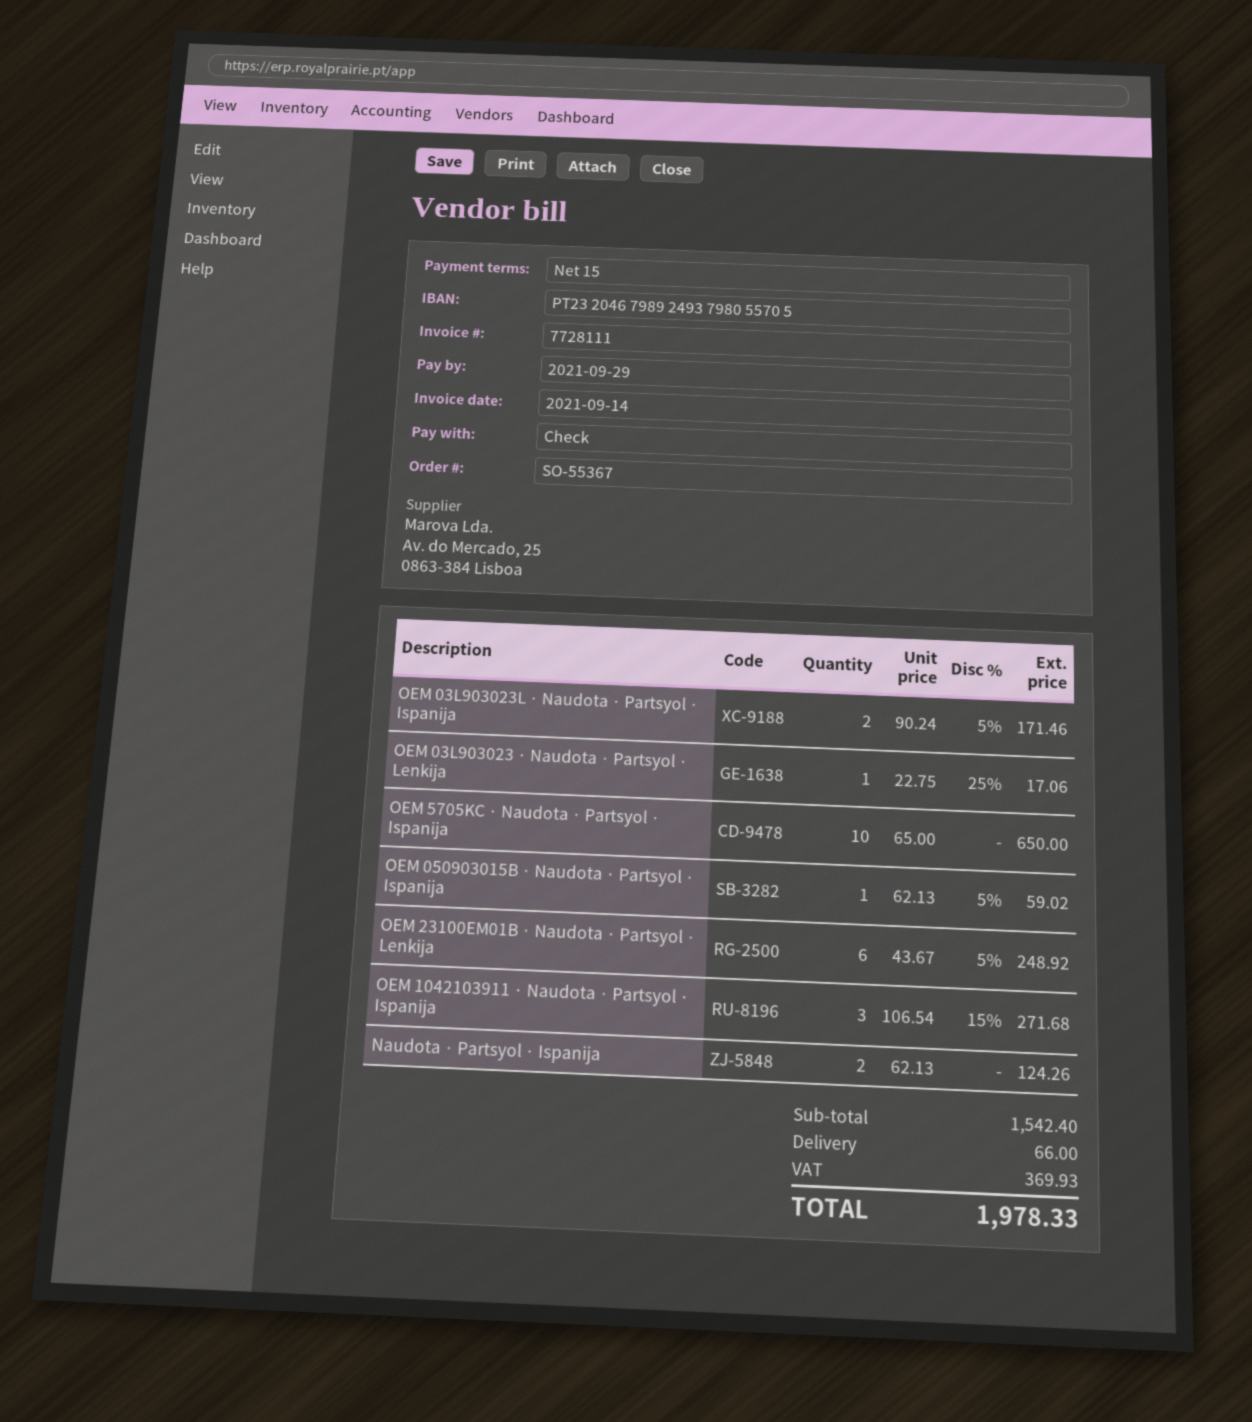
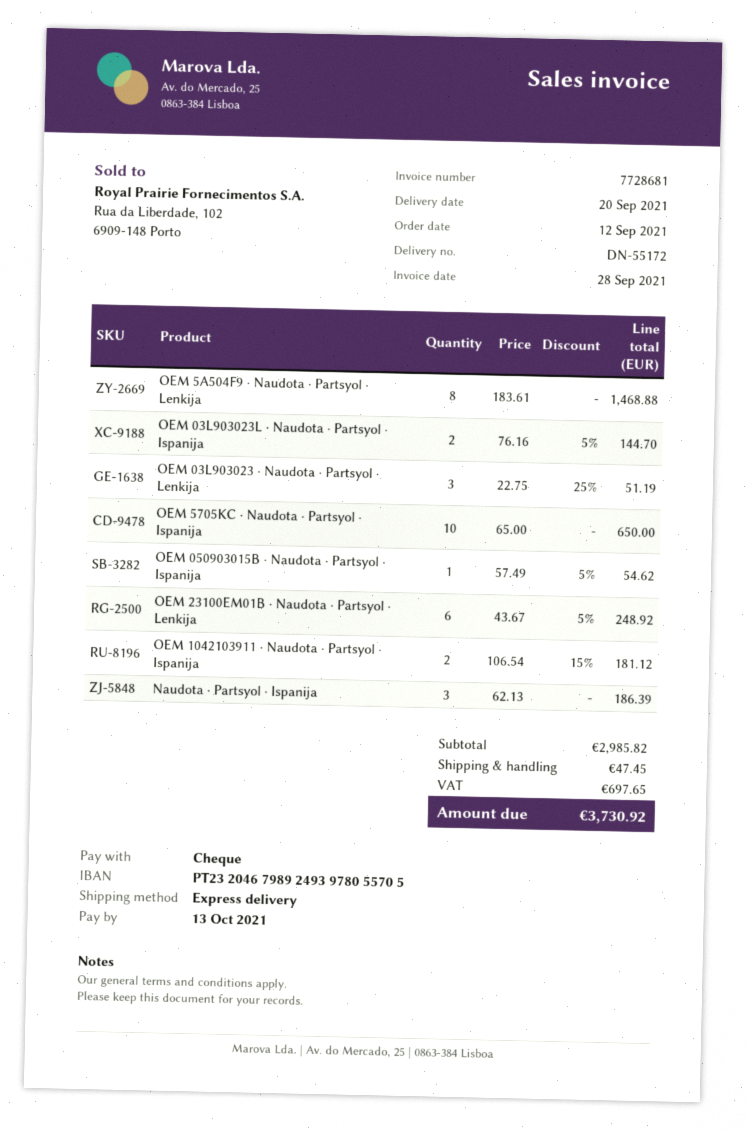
invoice number: 7728111 -> 7728681
invoice date: 2021-09-14 -> 2021-09-28
due date: 2021-09-29 -> 2021-10-13
bank account: PT23204679892493798055705 -> PT23204679892493978055705
OEM 03L903023L · Naudota · Partsyol · Ispanija: 2 x 90.24 - 5% = 171.46 -> 2 x 76.16 - 5% = 144.70
OEM 03L903023 · Naudota · Partsyol · Lenkija: 1 x 22.75 - 25% = 17.06 -> 3 x 22.75 - 25% = 51.19
OEM 050903015B · Naudota · Partsyol · Ispanija: 1 x 62.13 - 5% = 59.02 -> 1 x 57.49 - 5% = 54.62
OEM 1042103911 · Naudota · Partsyol · Ispanija: 3 x 106.54 - 15% = 271.68 -> 2 x 106.54 - 15% = 181.12
Naudota · Partsyol · Ispanija: 2 x 62.13 = 124.26 -> 3 x 62.13 = 186.39
OEM 5A504F9 · Naudota · Partsyol · Lenkija: none -> 8 x 183.61 = 1468.88
subtotal: 1542.40 -> 2985.82
shipping: 66.00 -> 47.45
tax: 369.93 -> 697.65
total: 1978.33 -> 3730.92

